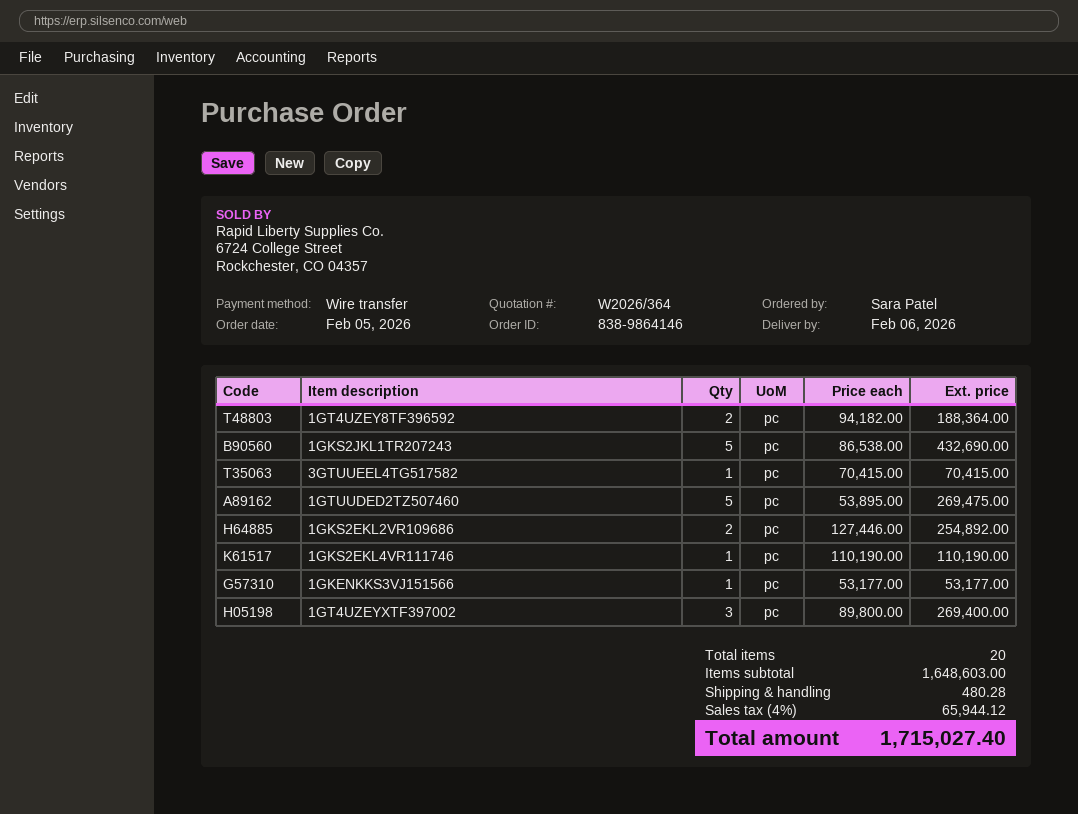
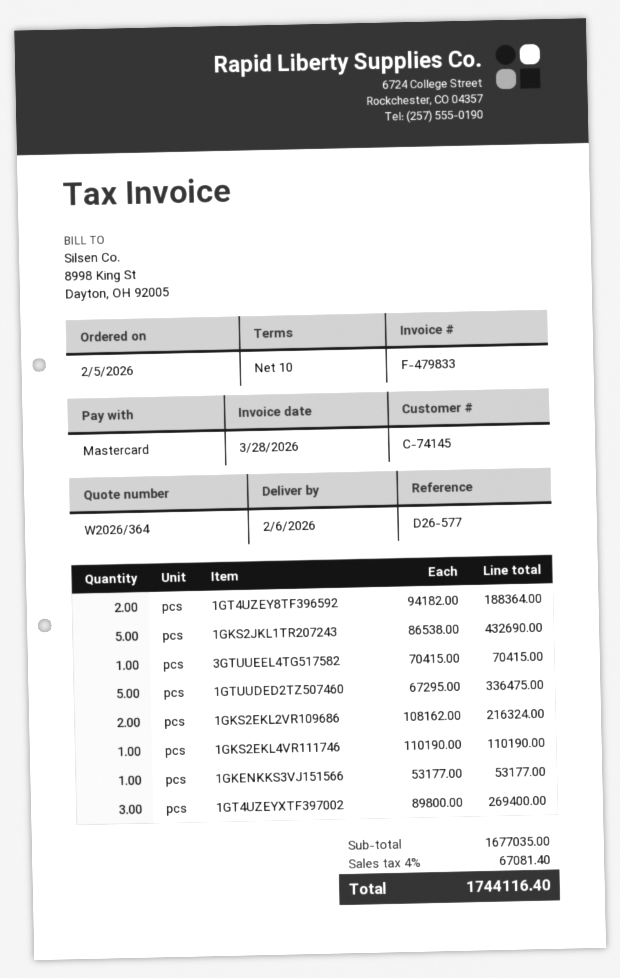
payment method: bank transfer -> Mastercard
1GTUUDED2TZ507460: 5 x 53895.00 = 269475.00 -> 5 x 67295.00 = 336475.00
1GKS2EKL2VR109686: 2 x 127446.00 = 254892.00 -> 2 x 108162.00 = 216324.00
subtotal: 1648603.00 -> 1677035.00
shipping: 480.28 -> none
tax: 4% = 65944.12 -> 4% = 67081.40
total: 1715027.40 -> 1744116.40

